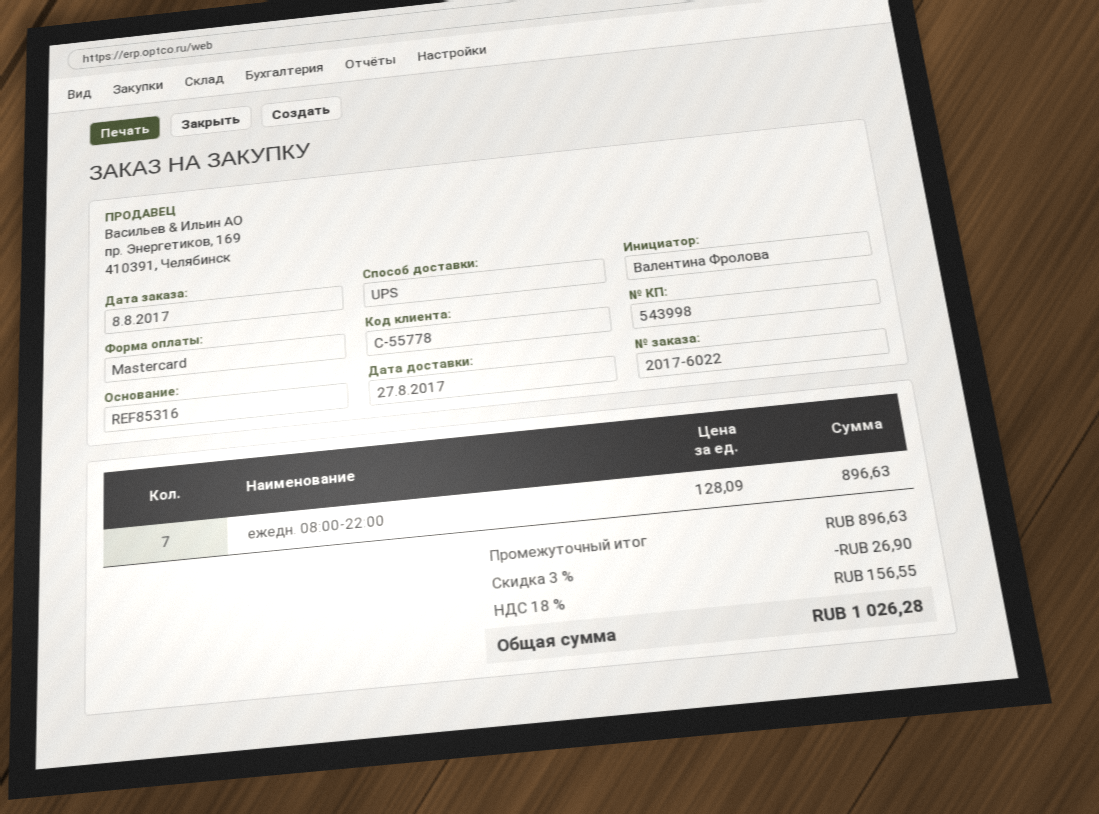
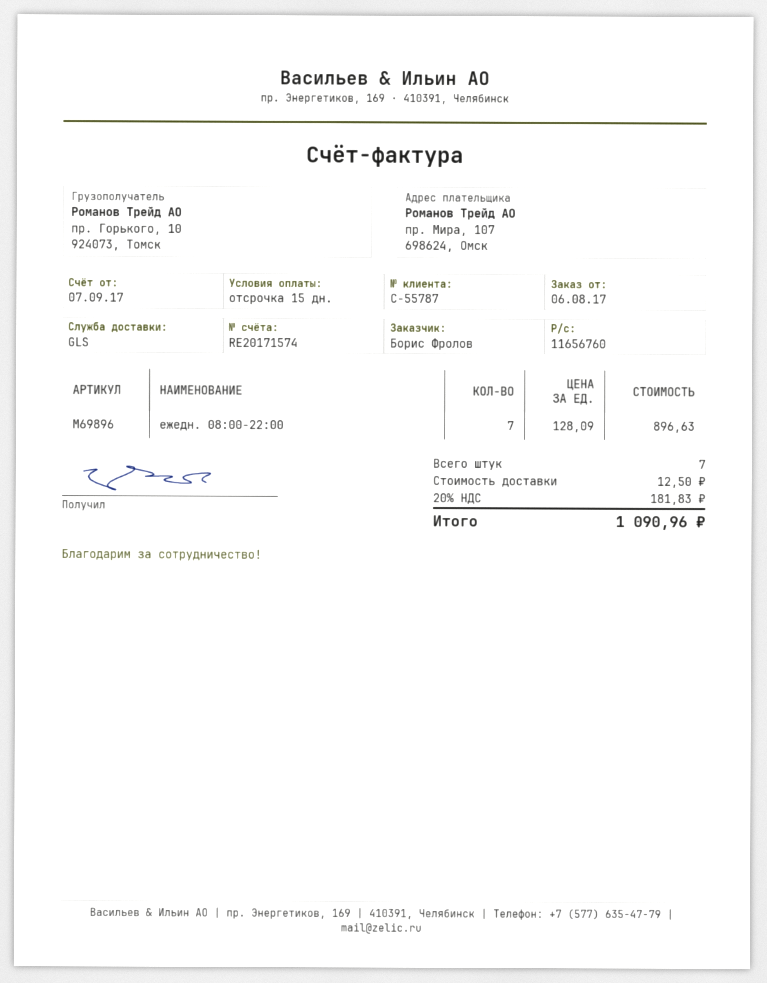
order date: 2017-08-08 -> 2017-08-06
customer number: C-55778 -> C-55787
ordered by: Валентина Фролова -> Борис Фролов
shipping method: UPS -> GLS
discount: 3% = 26.90 -> none
shipping: none -> 12.50
tax: 18% = 156.55 -> 20% = 181.83
total: 1026.28 -> 1090.96

